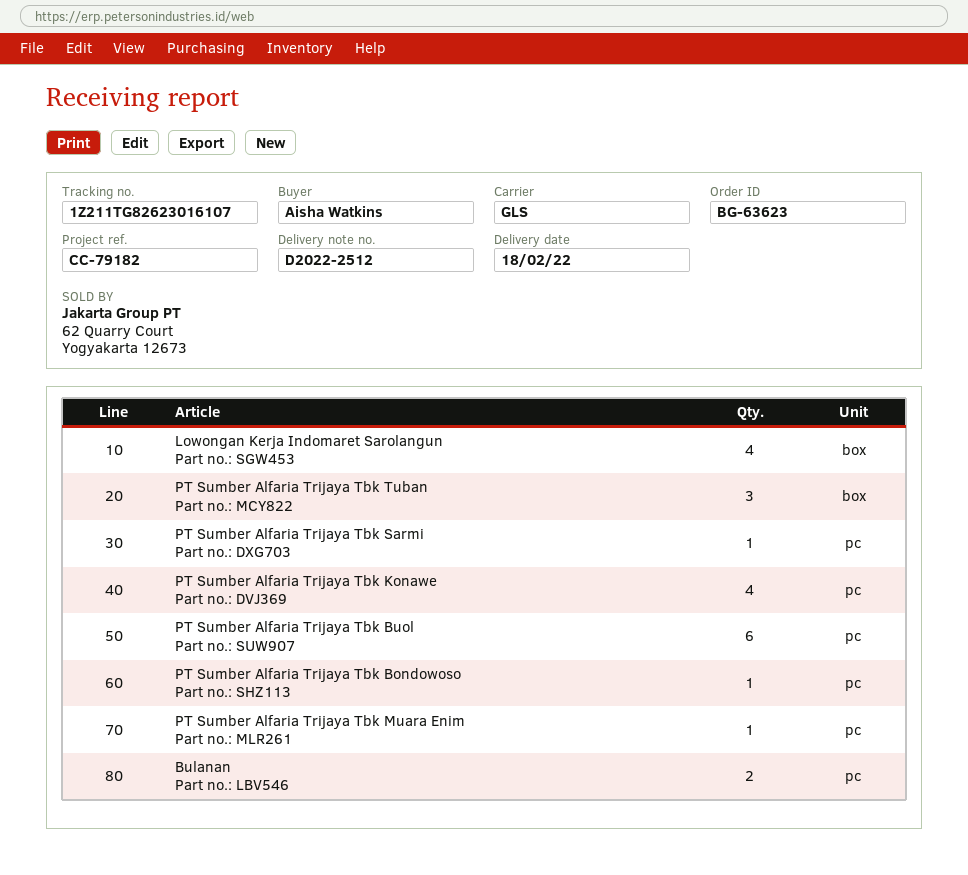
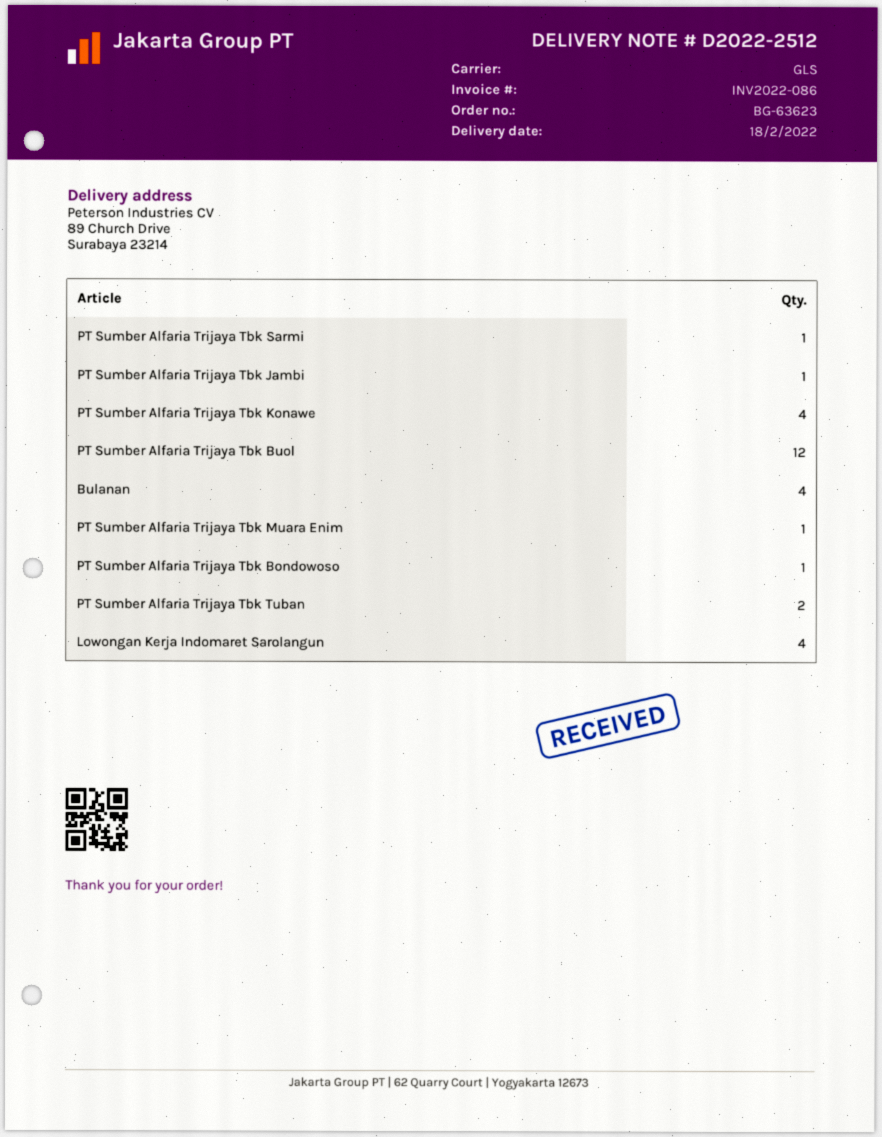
PT Sumber Alfaria Trijaya Tbk Tuban: 3 -> 2
PT Sumber Alfaria Trijaya Tbk Buol: 6 -> 12
Bulanan: 2 -> 4
PT Sumber Alfaria Trijaya Tbk Jambi: none -> 1

